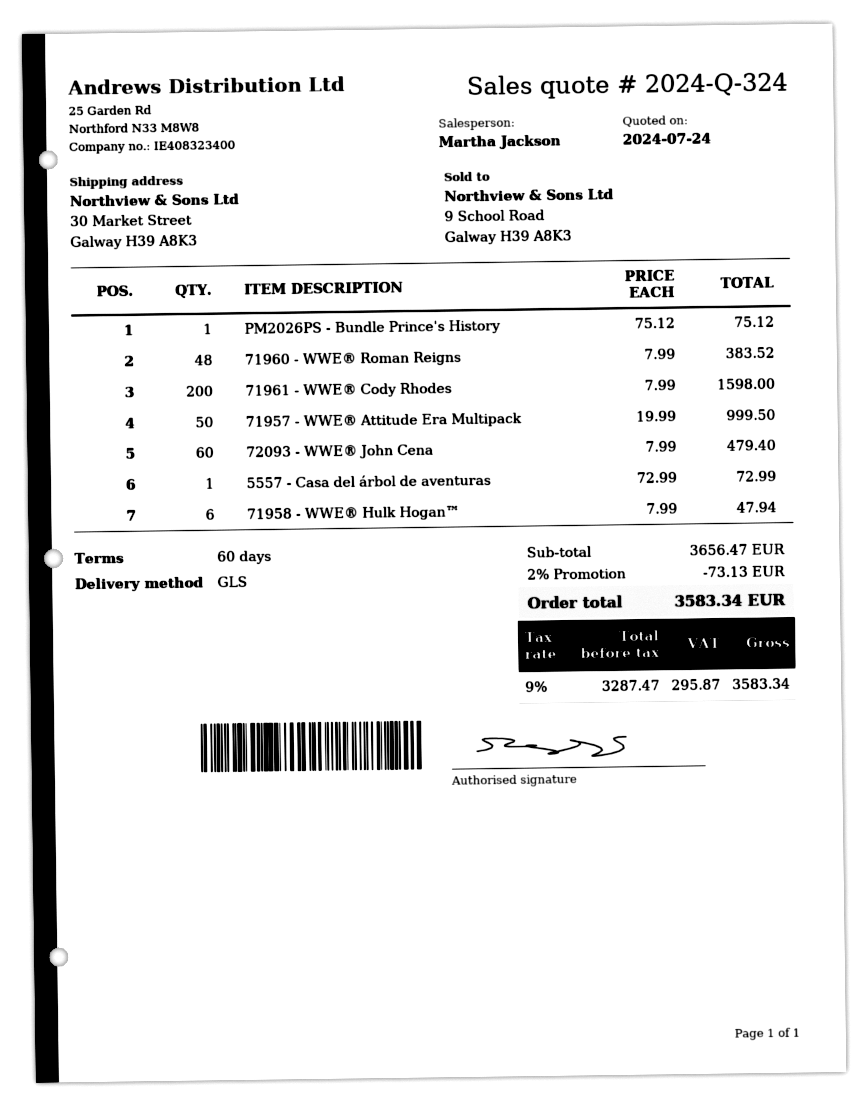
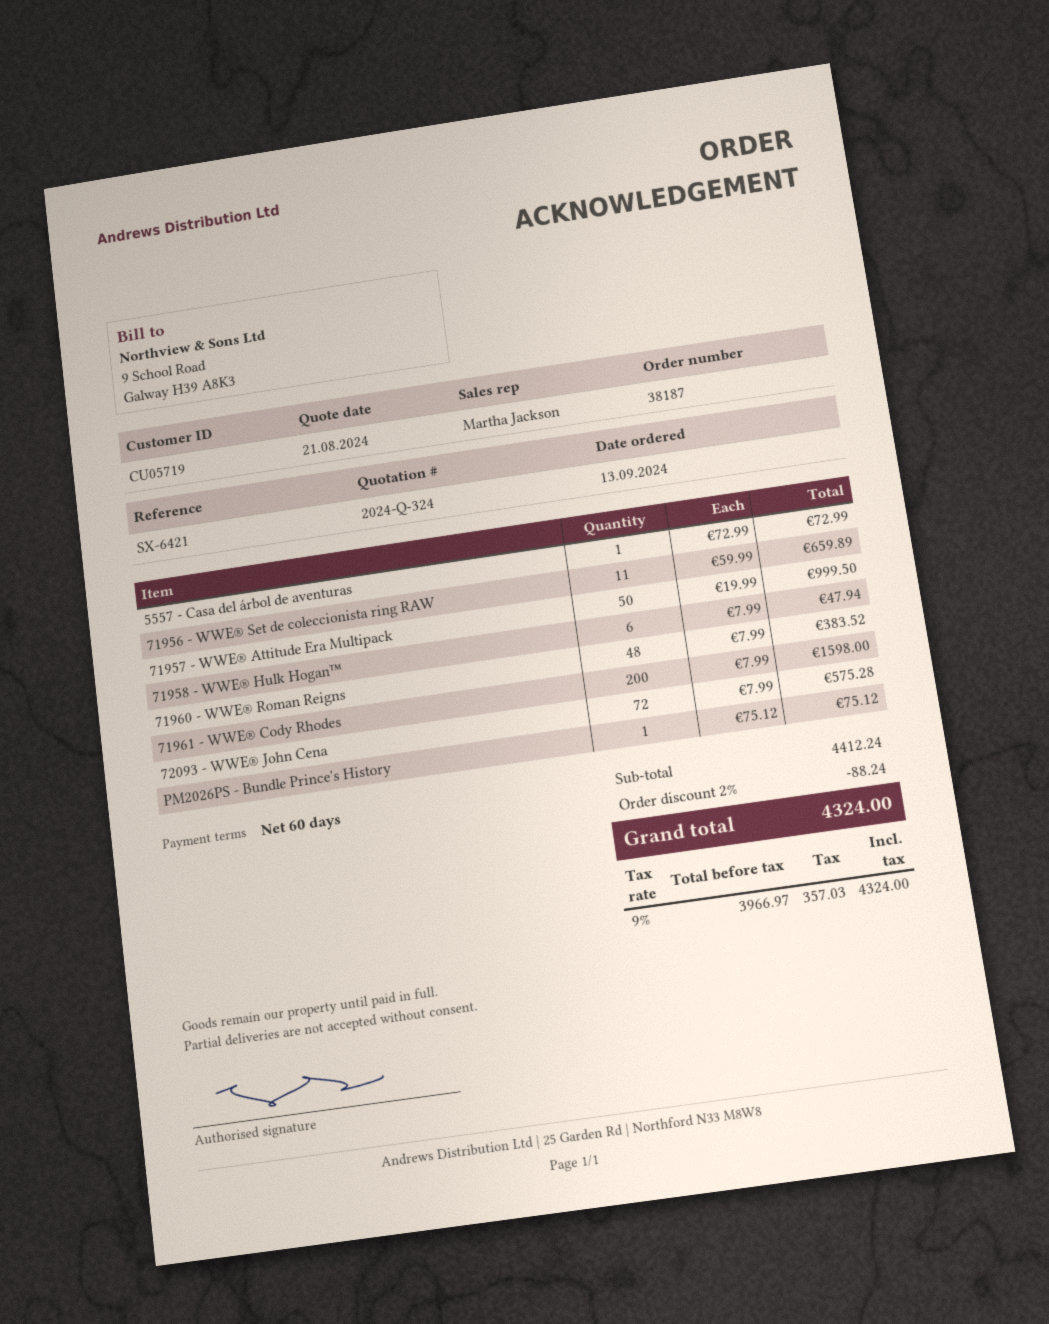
quote date: 2024-07-24 -> 2024-08-21
72093 - WWE® John Cena: 60 x 7.99 = 479.40 -> 72 x 7.99 = 575.28
71956 - WWE® Set de coleccionista ring RAW: none -> 11 x 59.99 = 659.89
subtotal: 3656.47 -> 4412.24
discount: 2% = 73.13 -> 2% = 88.24
net: 3287.47 -> 3966.97
tax: 9% = 295.87 -> 9% = 357.03
total: 3583.34 -> 4324.00

